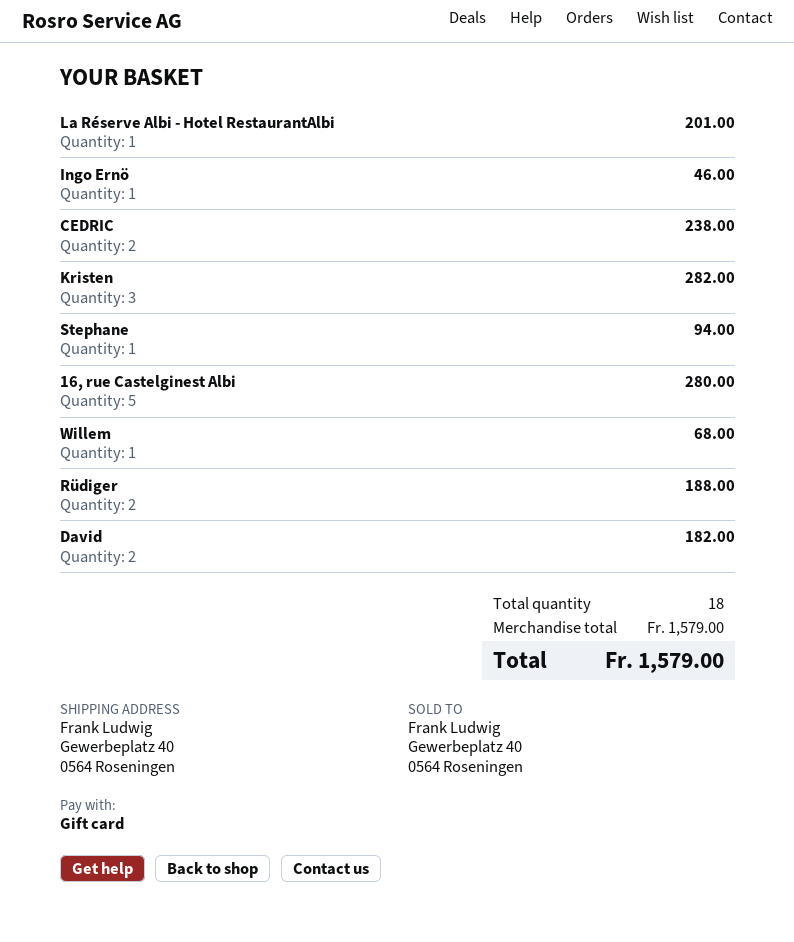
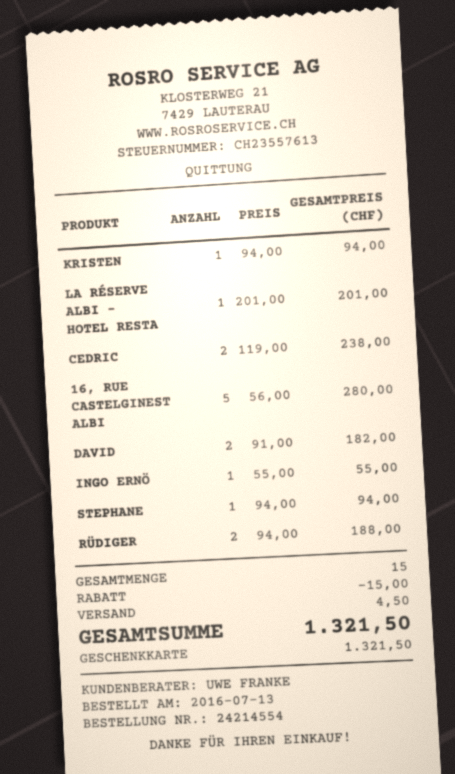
Ingo Ernö: 1 for 46.00 -> 1 for 55.00
Kristen: 3 for 282.00 -> 1 for 94.00
Willem: 1 for 68.00 -> none
total quantity: 18 -> 15
discount: none -> 15.00
shipping: none -> 4.50
total: 1579.00 -> 1321.50

